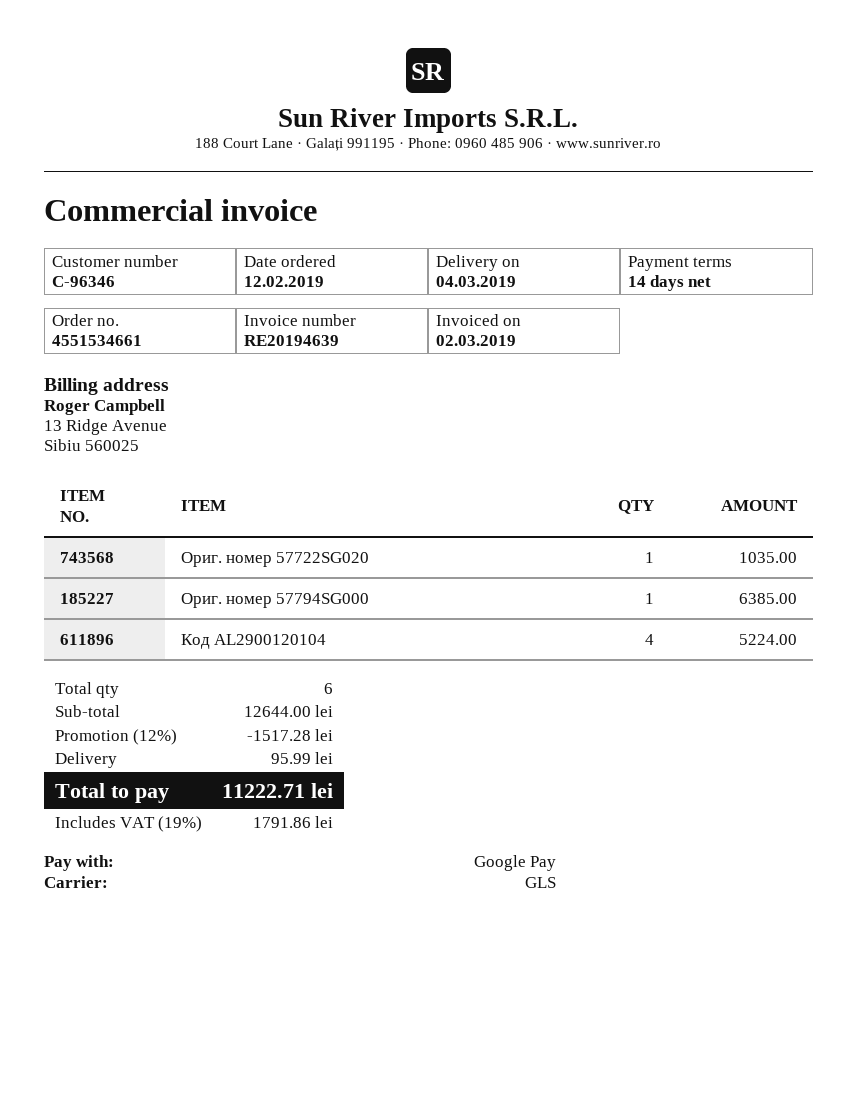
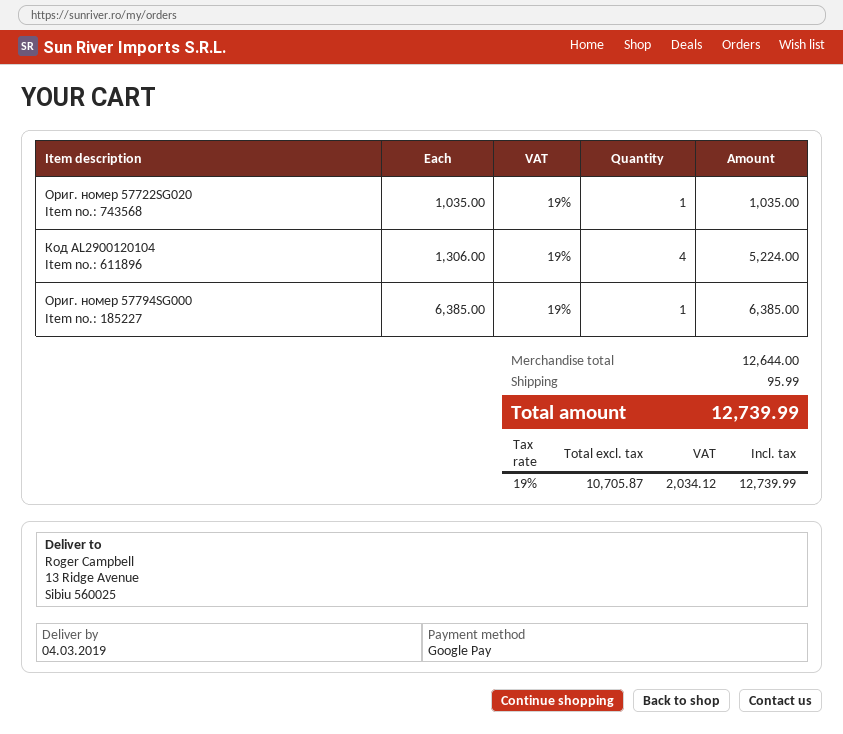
discount: 12% = 1517.28 -> none
tax: 19% = 1791.86 -> 19% = 2034.12
total: 11222.71 -> 12739.99

